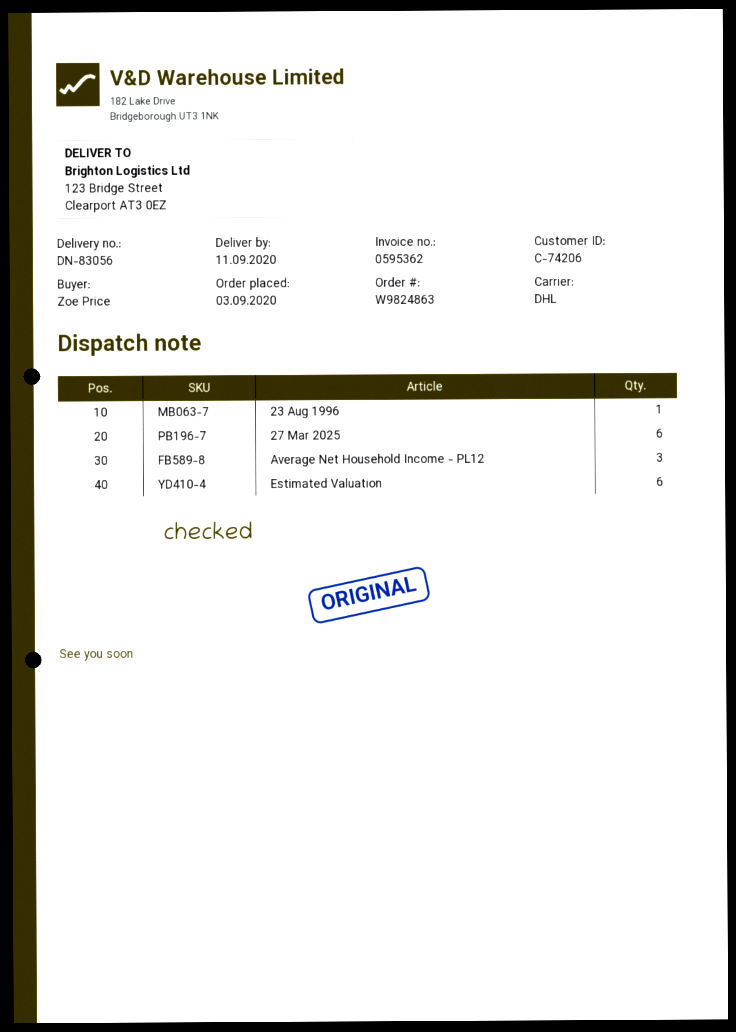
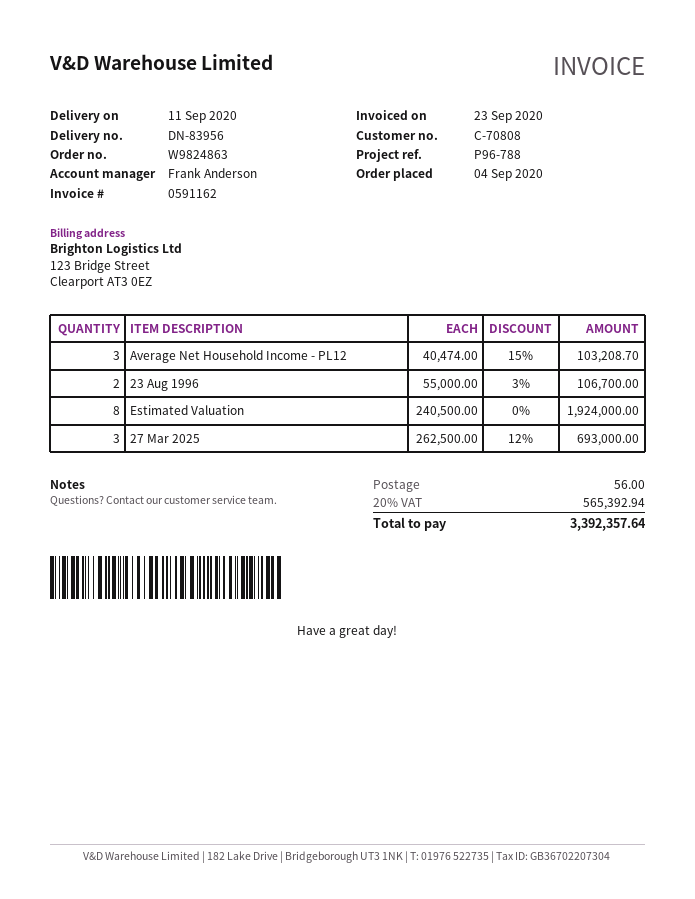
order date: 2020-09-03 -> 2020-09-04
delivery note number: DN-83056 -> DN-83956
invoice number: 0595362 -> 0591162
customer number: C-74206 -> C-70808
23 Aug 1996: 1 -> 2
27 Mar 2025: 6 -> 3
Estimated Valuation: 6 -> 8

